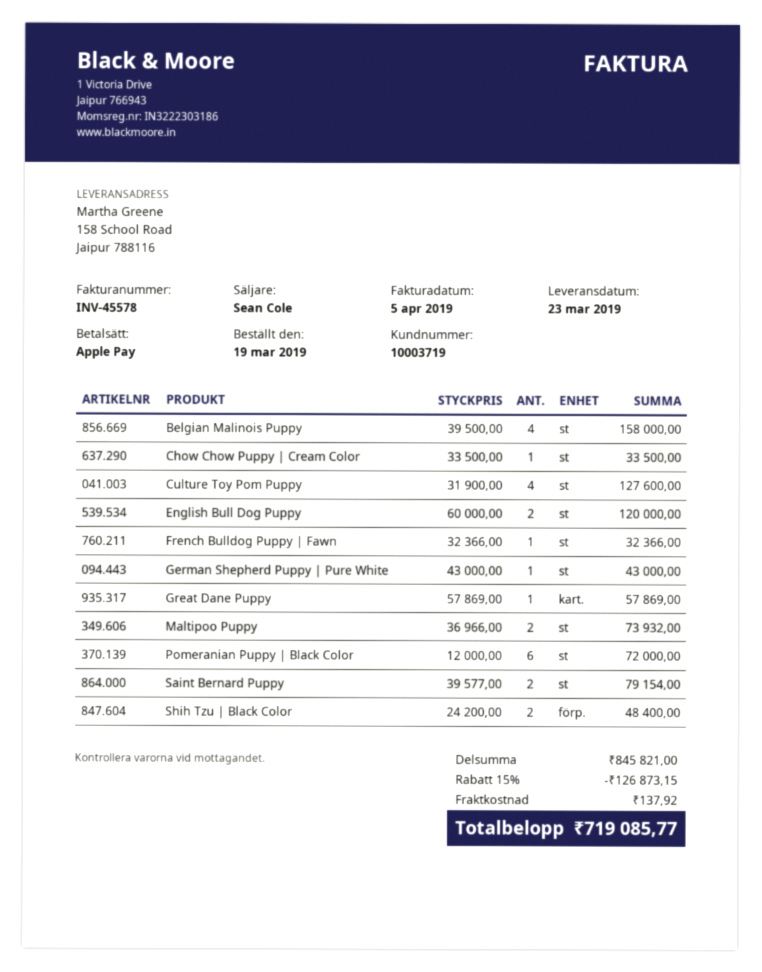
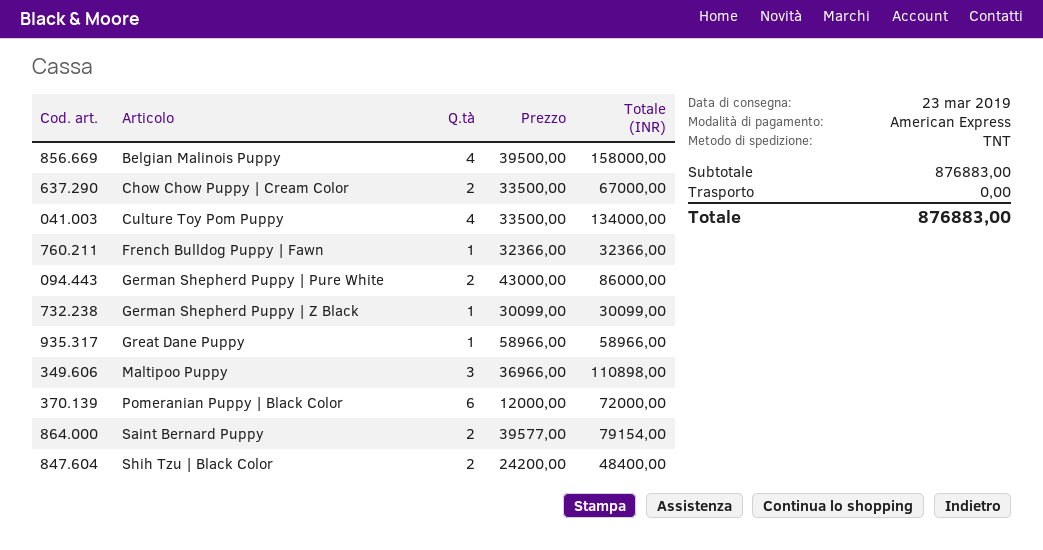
payment method: Apple Pay -> American Express
Chow Chow Puppy | Cream Color: 1 x 33500.00 = 33500.00 -> 2 x 33500.00 = 67000.00
Culture Toy Pom Puppy: 4 x 31900.00 = 127600.00 -> 4 x 33500.00 = 134000.00
English Bull Dog Puppy: 2 x 60000.00 = 120000.00 -> none
German Shepherd Puppy | Pure White: 1 x 43000.00 = 43000.00 -> 2 x 43000.00 = 86000.00
Great Dane Puppy: 1 x 57869.00 = 57869.00 -> 1 x 58966.00 = 58966.00
Maltipoo Puppy: 2 x 36966.00 = 73932.00 -> 3 x 36966.00 = 110898.00
German Shepherd Puppy | Z Black: none -> 1 x 30099.00 = 30099.00
subtotal: 845821.00 -> 876883.00
discount: 15% = 126873.15 -> none
shipping: 137.92 -> 0.00
total: 719085.77 -> 876883.00

